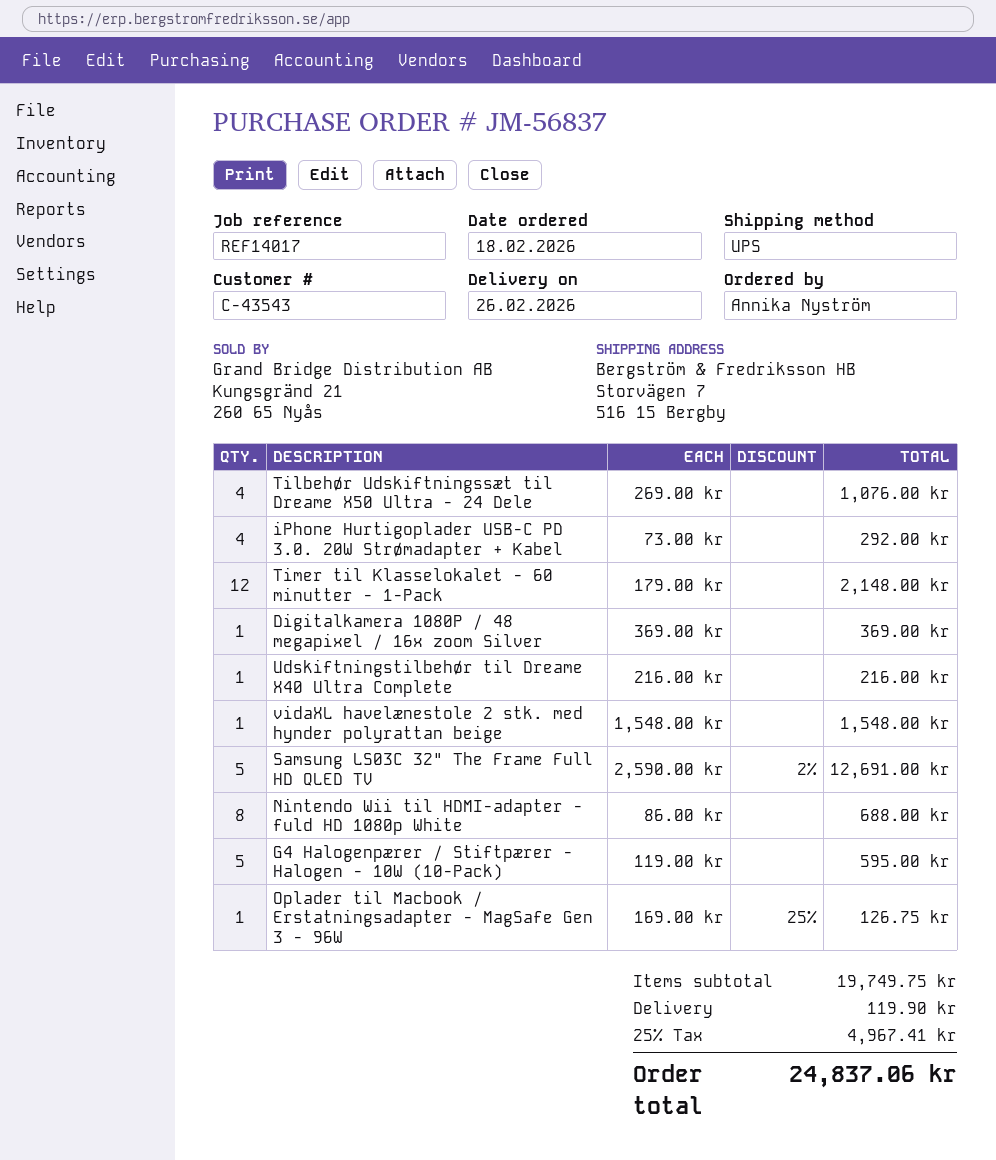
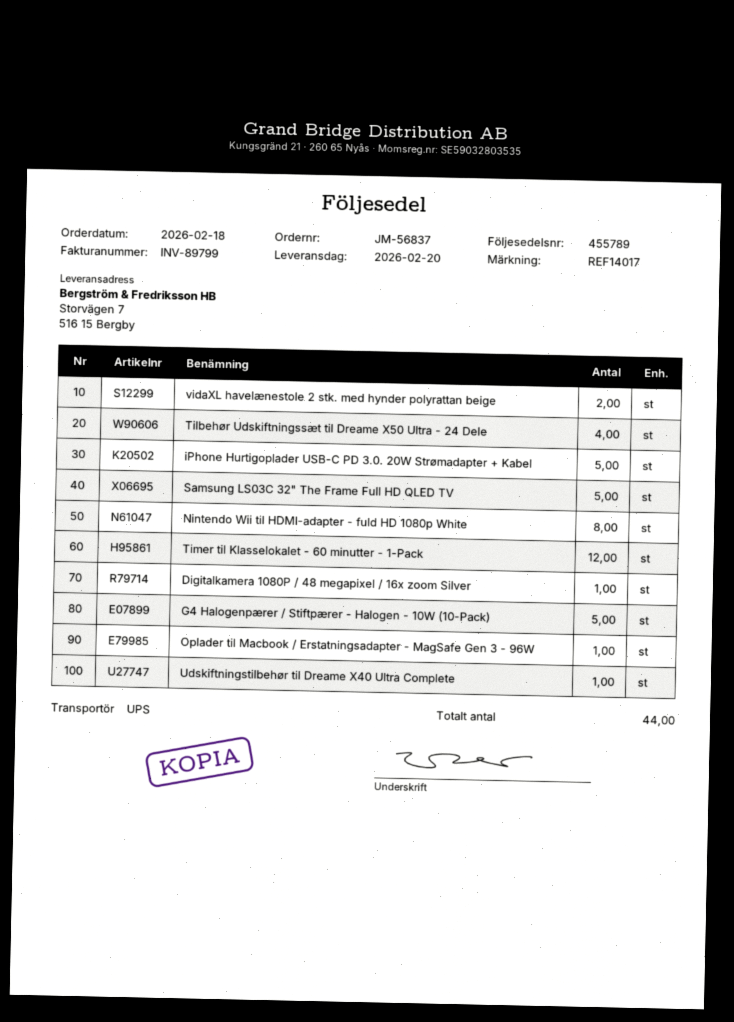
delivery date: 2026-02-26 -> 2026-02-20
iPhone Hurtigoplader USB-C PD 3.0. 20W Strømadapter + Kabel: 4 -> 5
vidaXL havelænestole 2 stk. med hynder polyrattan beige: 1 -> 2

